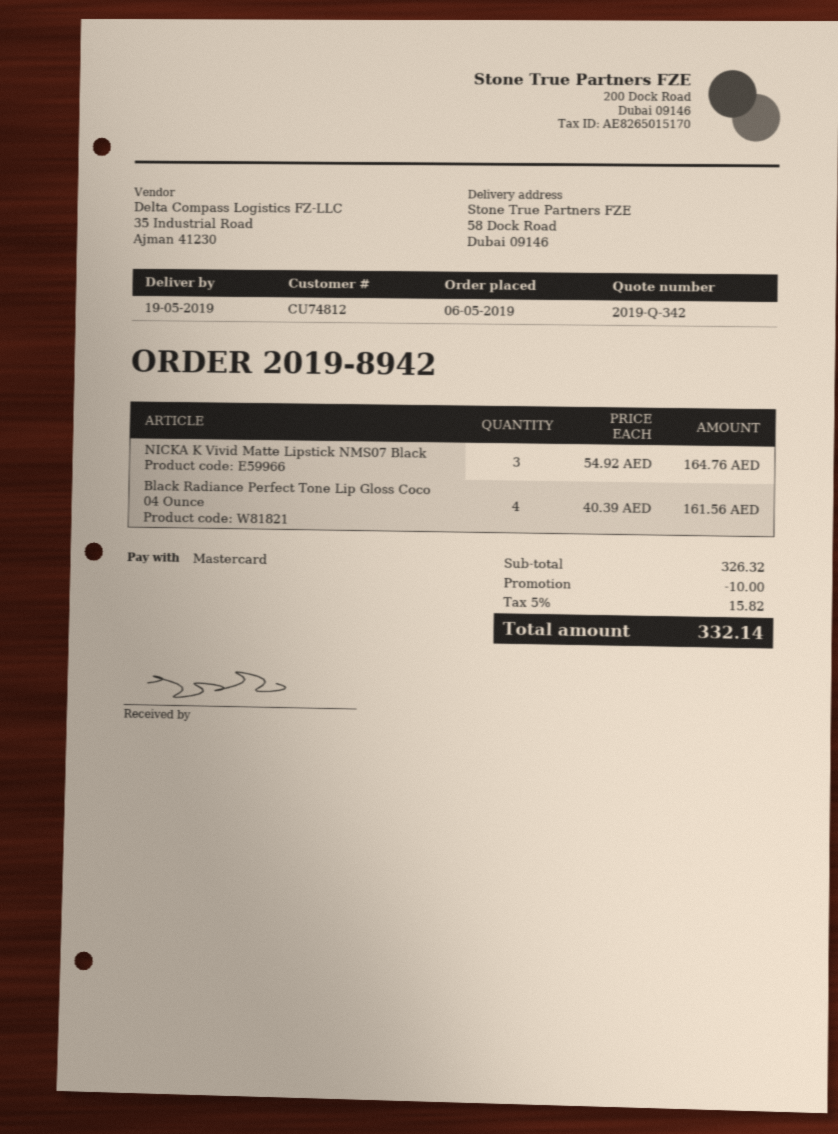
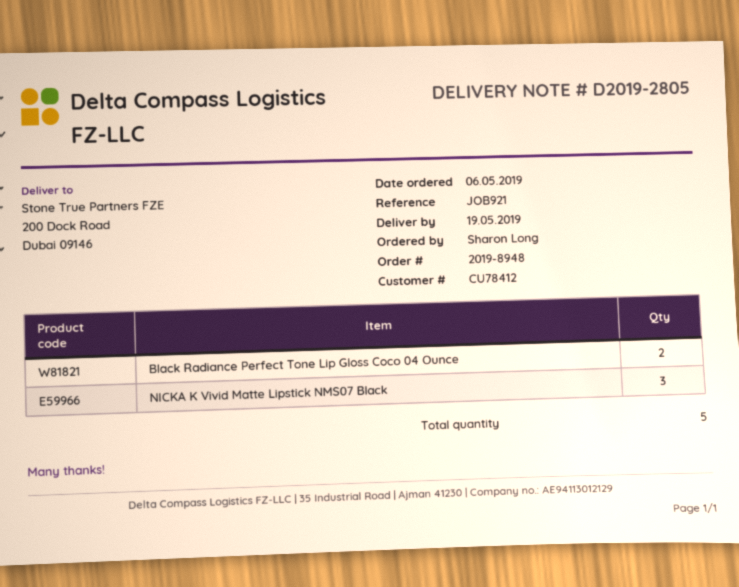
order number: 2019-8942 -> 2019-8948
customer number: CU74812 -> CU78412
ship to: 58 Dock Road, Dubai 09146 -> 200 Dock Road, Dubai 09146
Black Radiance Perfect Tone Lip Gloss Coco 04 Ounce: 4 -> 2

